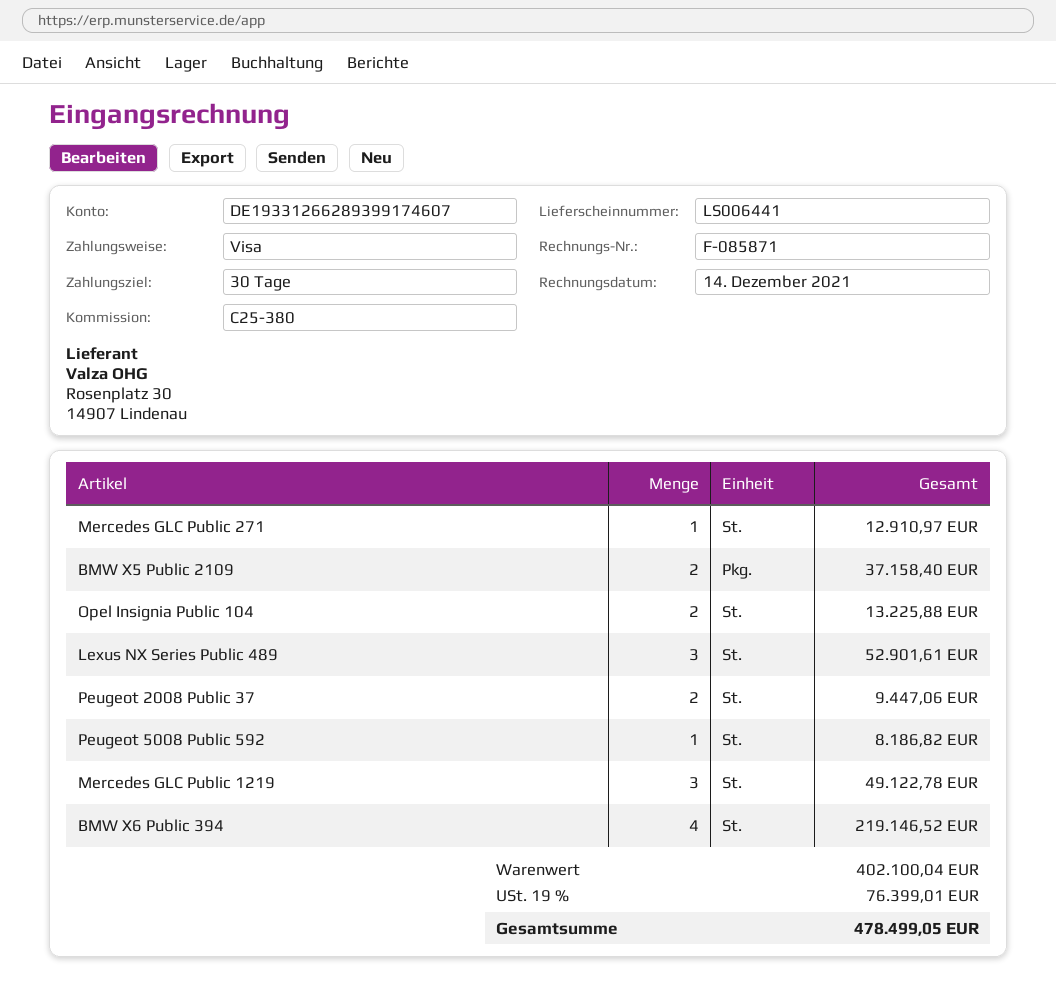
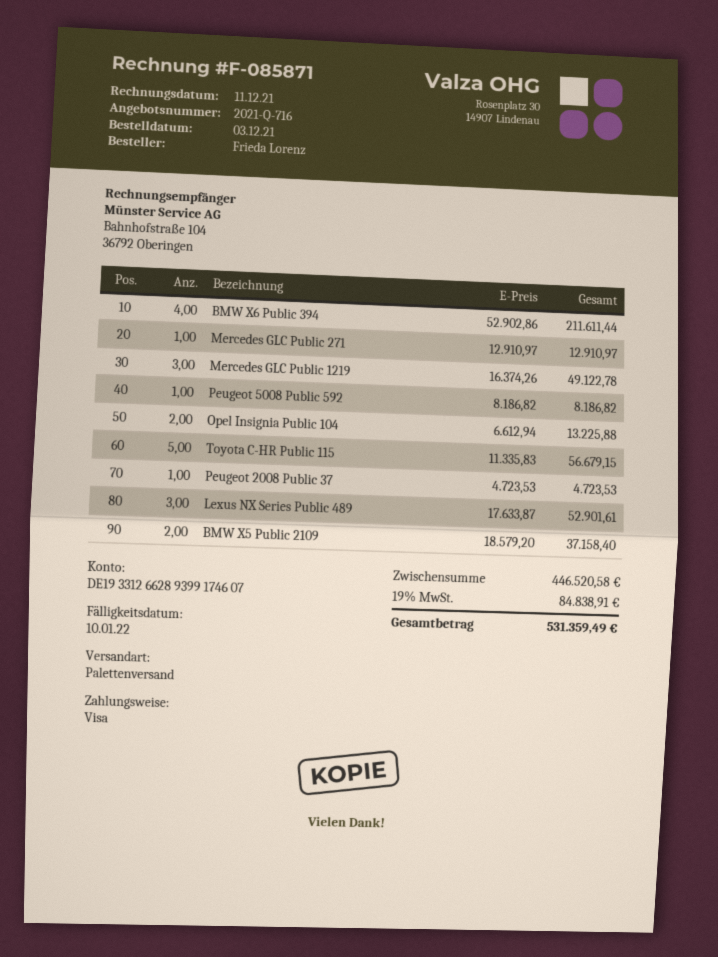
invoice date: 2021-12-14 -> 2021-12-11
Peugeot 2008 Public 37: 2 for 9447.06 -> 1 for 4723.53
BMW X6 Public 394: 4 for 219146.52 -> 4 for 211611.44
Toyota C-HR Public 115: none -> 5 for 56679.15
subtotal: 402100.04 -> 446520.58
tax: 19% = 76399.01 -> 19% = 84838.91
total: 478499.05 -> 531359.49

